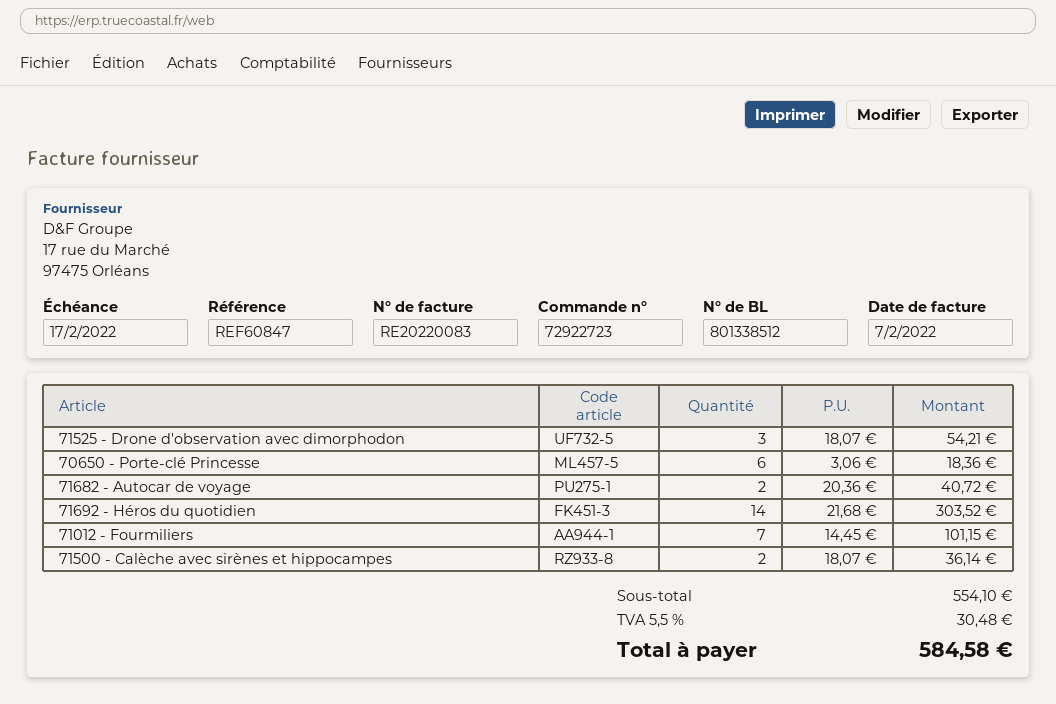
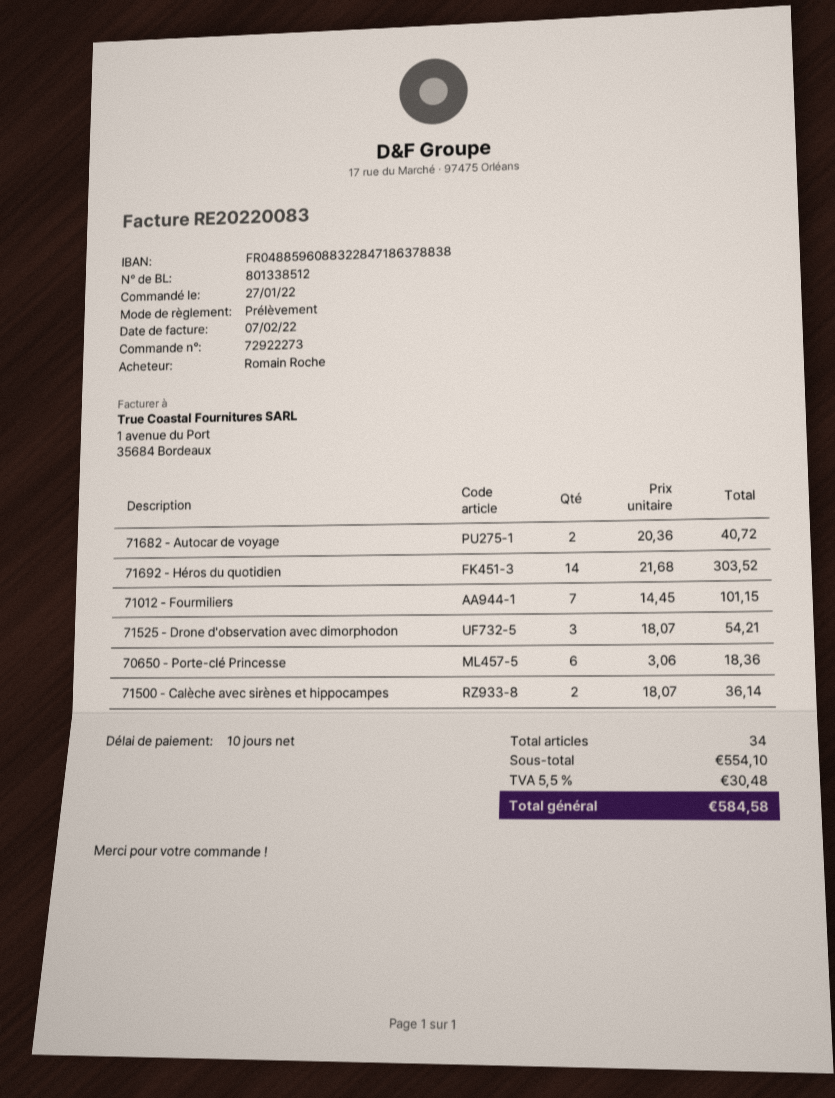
order number: 72922723 -> 72922273

